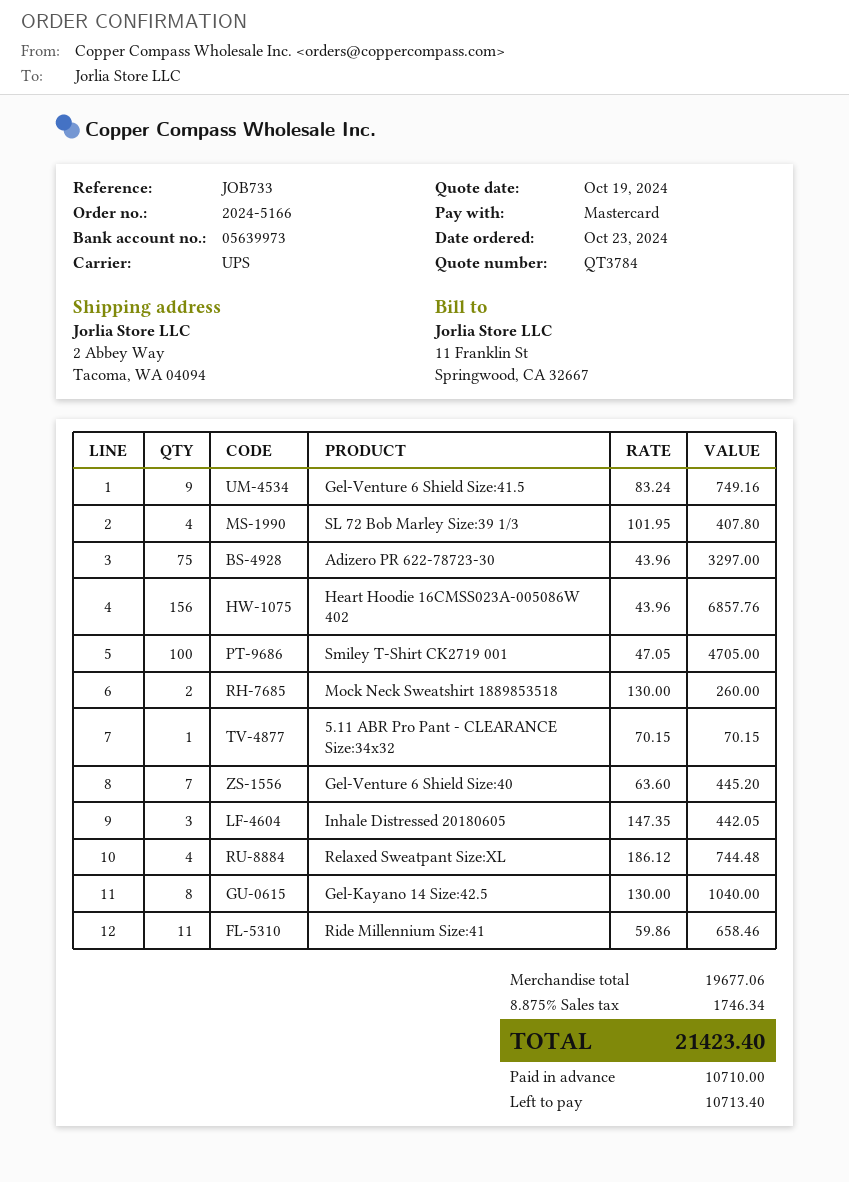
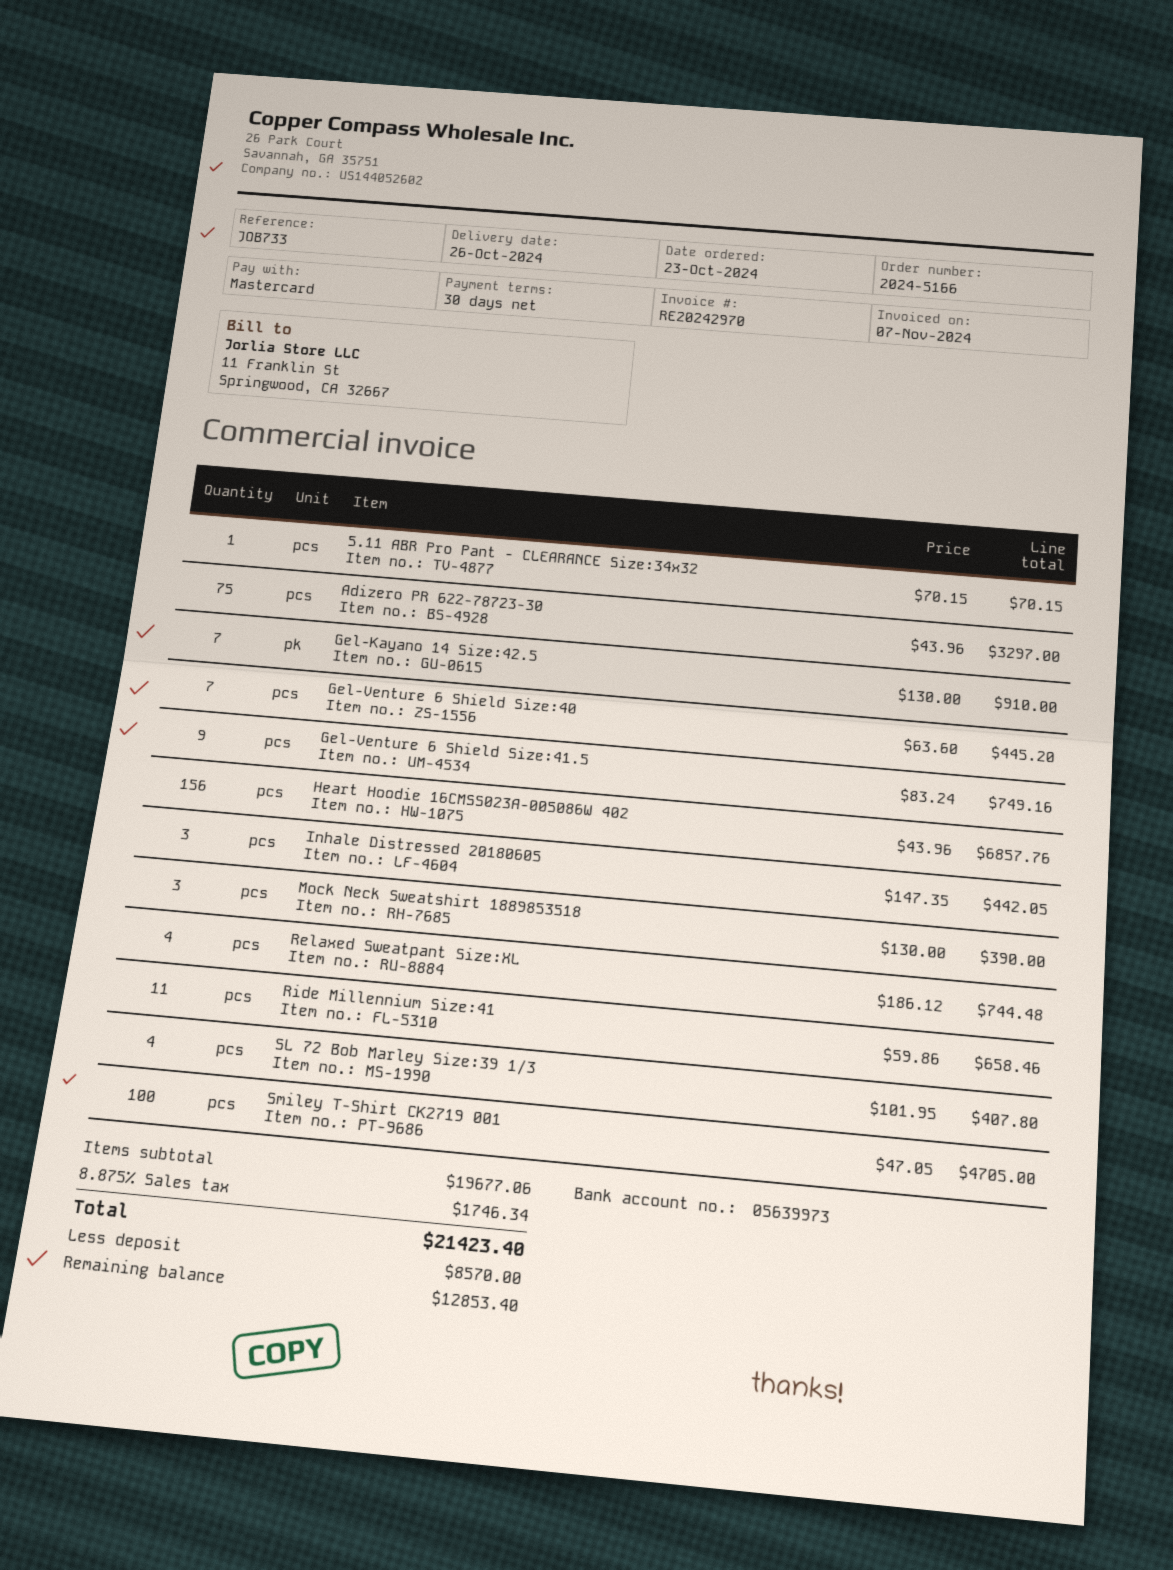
Mock Neck Sweatshirt 1889853518: 2 x 130.00 = 260.00 -> 3 x 130.00 = 390.00
Gel-Kayano 14 Size:42.5: 8 x 130.00 = 1040.00 -> 7 x 130.00 = 910.00
deposit: 10710.00 -> 8570.00
balance: 10713.40 -> 12853.40

